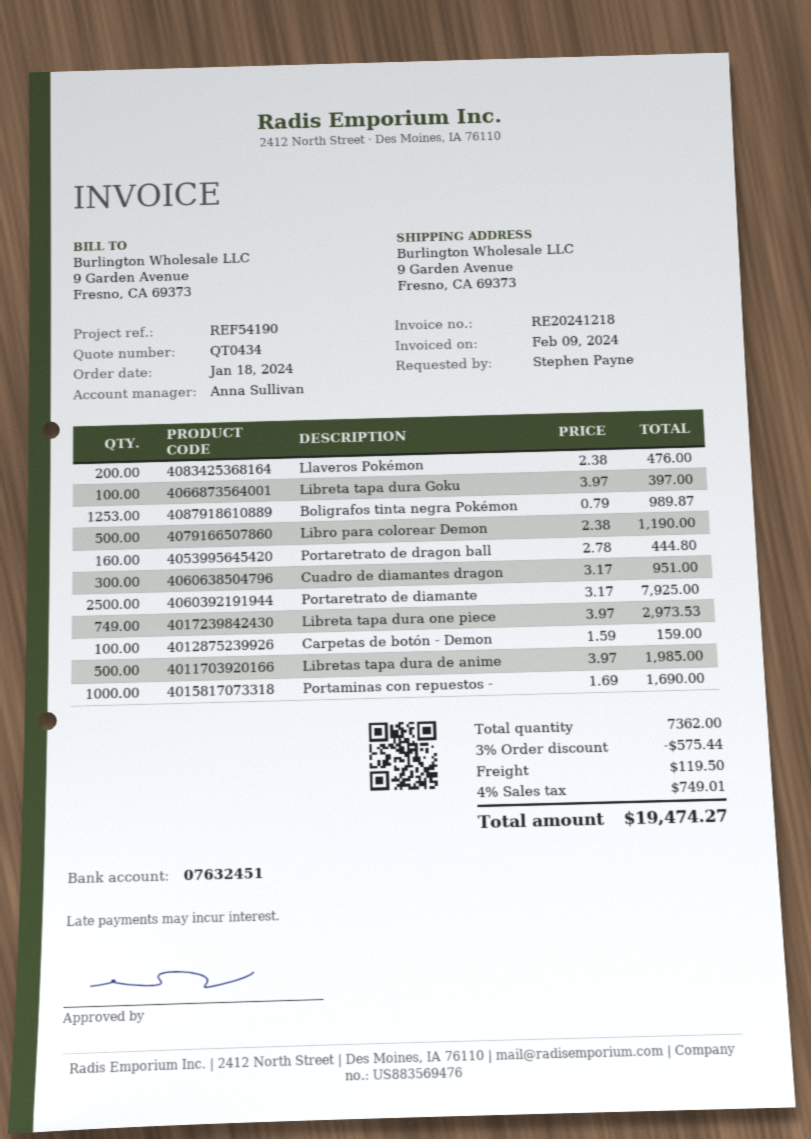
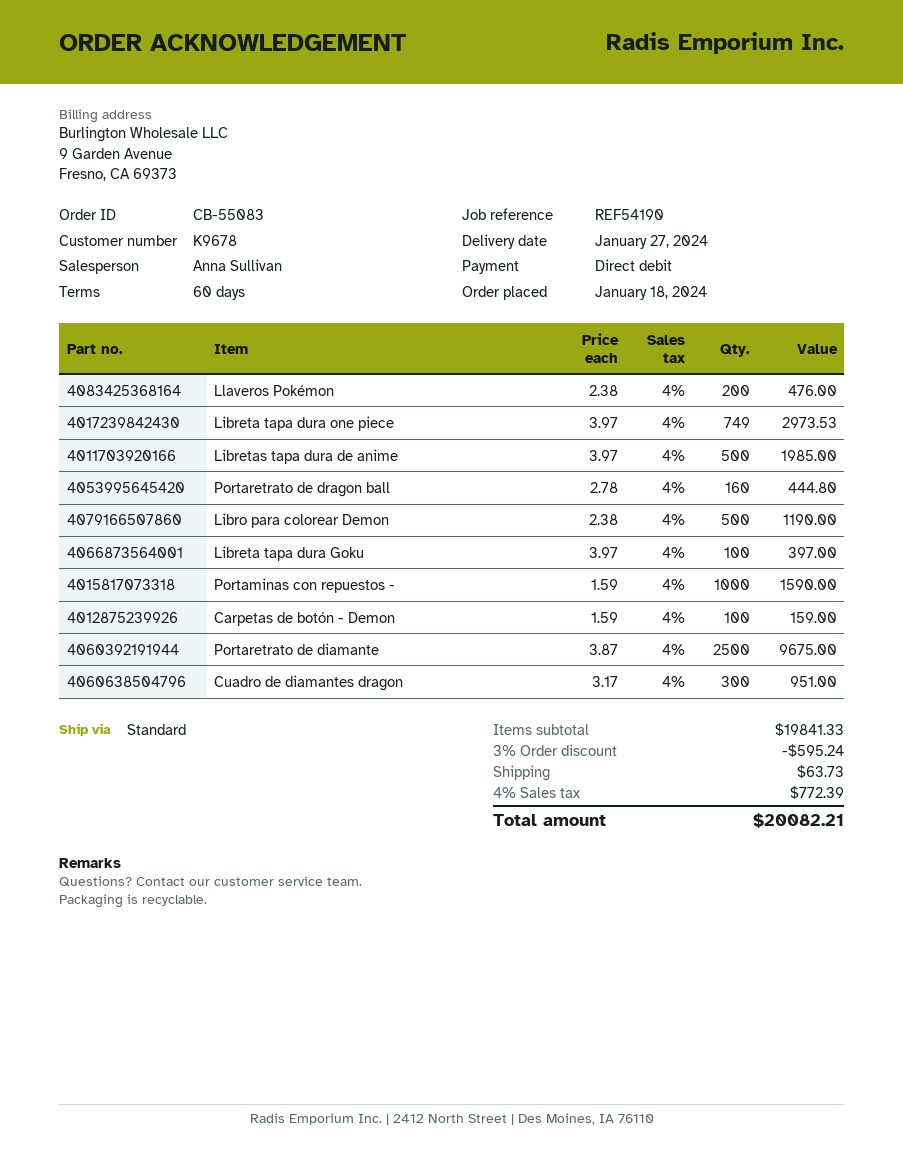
Boligrafos tinta negra Pokémon: 1253 x 0.79 = 989.87 -> none
Portaretrato de diamante: 2500 x 3.17 = 7925.00 -> 2500 x 3.87 = 9675.00
Portaminas con repuestos -: 1000 x 1.69 = 1690.00 -> 1000 x 1.59 = 1590.00
discount: 3% = 575.44 -> 3% = 595.24
shipping: 119.50 -> 63.73
tax: 4% = 749.01 -> 4% = 772.39
total: 19474.27 -> 20082.21

